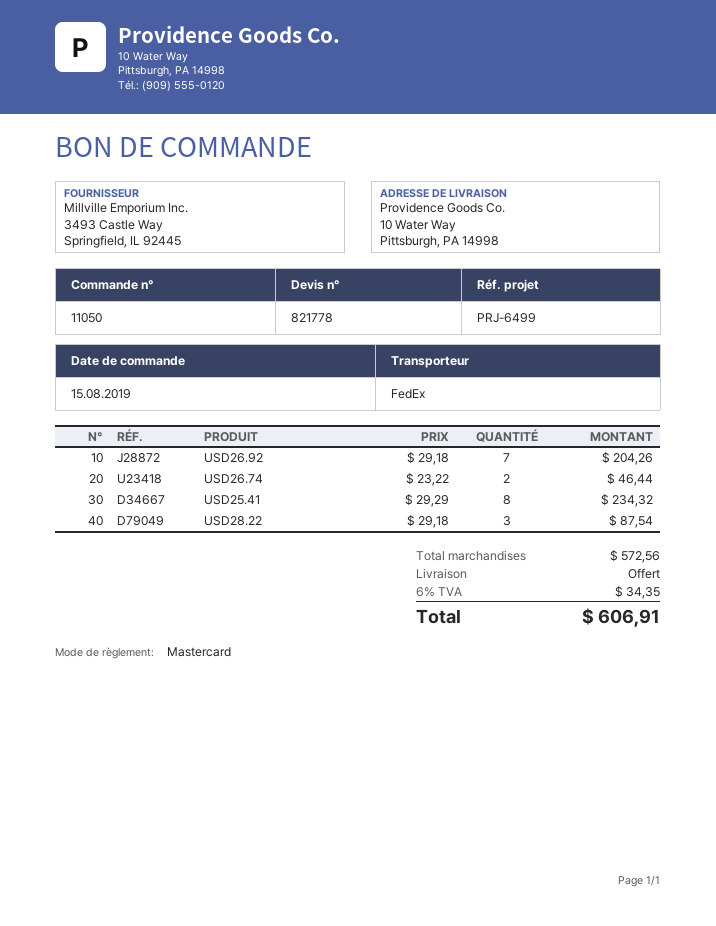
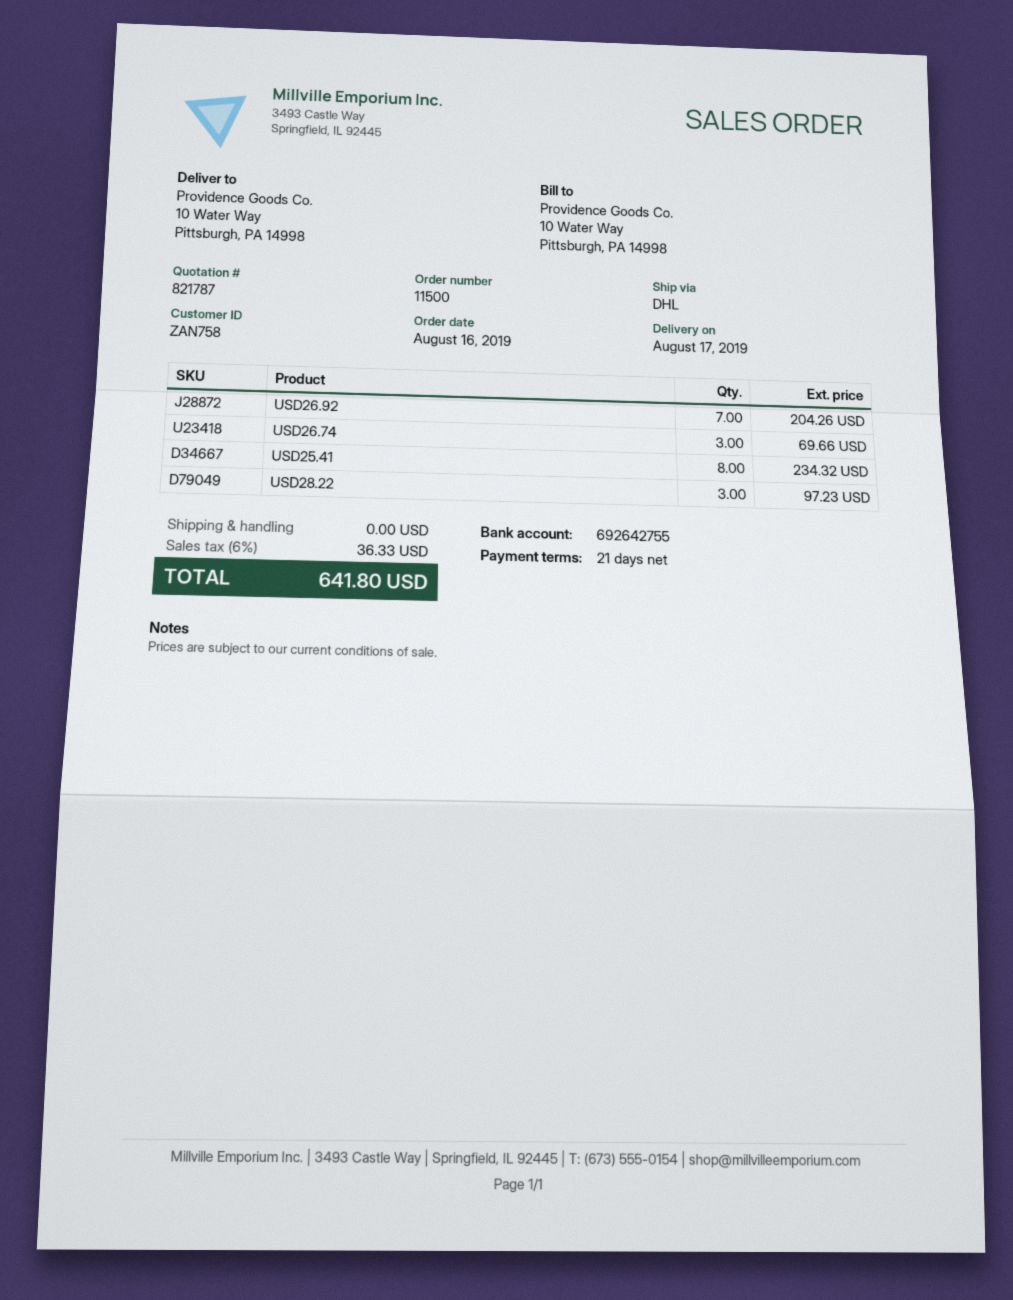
quote number: 821778 -> 821787
order number: 11050 -> 11500
order date: 2019-08-15 -> 2019-08-16
shipping method: FedEx -> DHL
USD26.74: 2 for 46.44 -> 3 for 69.66
USD28.22: 3 for 87.54 -> 3 for 97.23
tax: 6% = 34.35 -> 6% = 36.33
total: 606.91 -> 641.80

